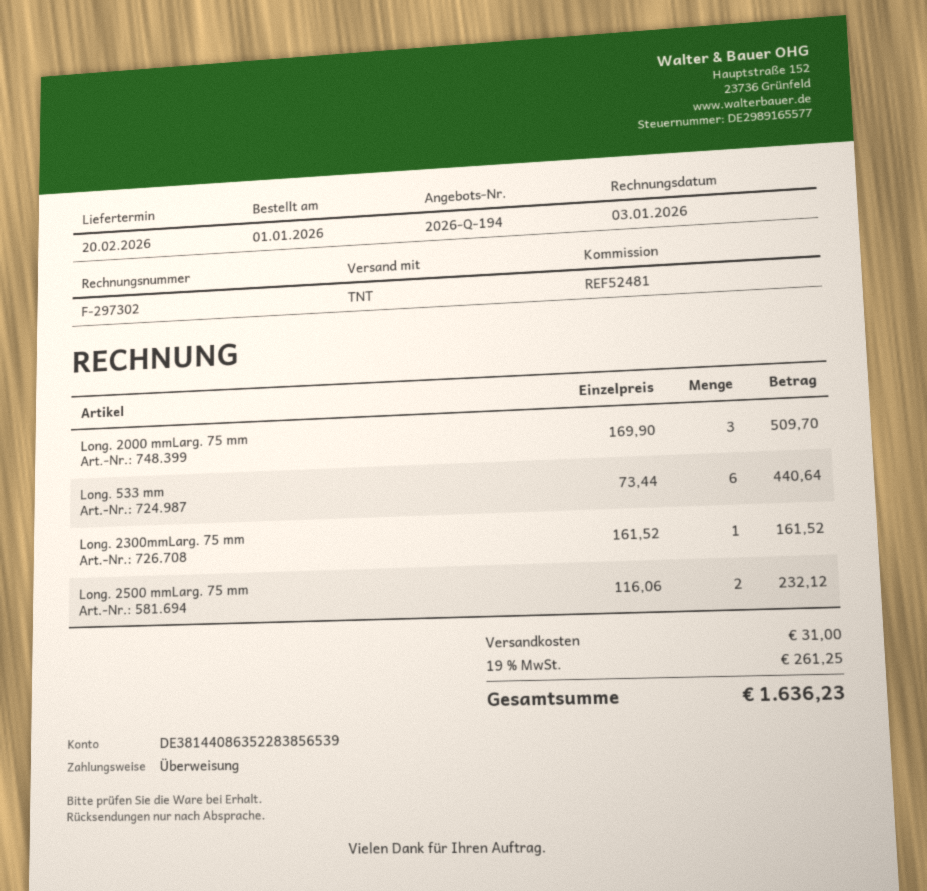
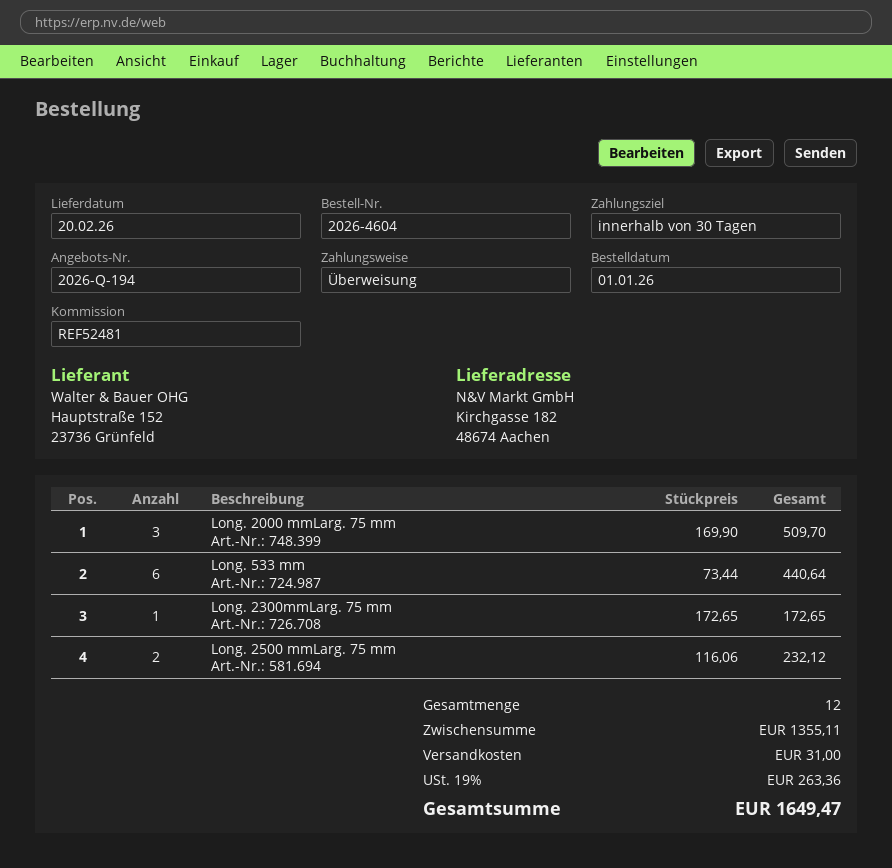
Long. 2300mmLarg. 75 mm: 1 x 161.52 = 161.52 -> 1 x 172.65 = 172.65
tax: 19% = 261.25 -> 19% = 263.36
total: 1636.23 -> 1649.47

